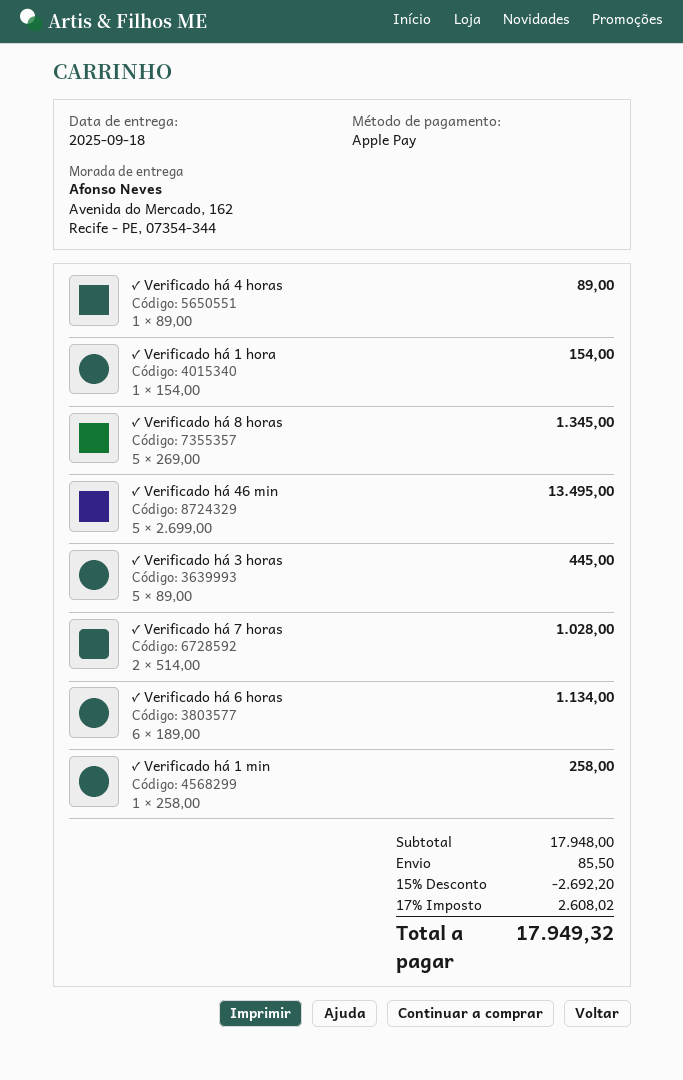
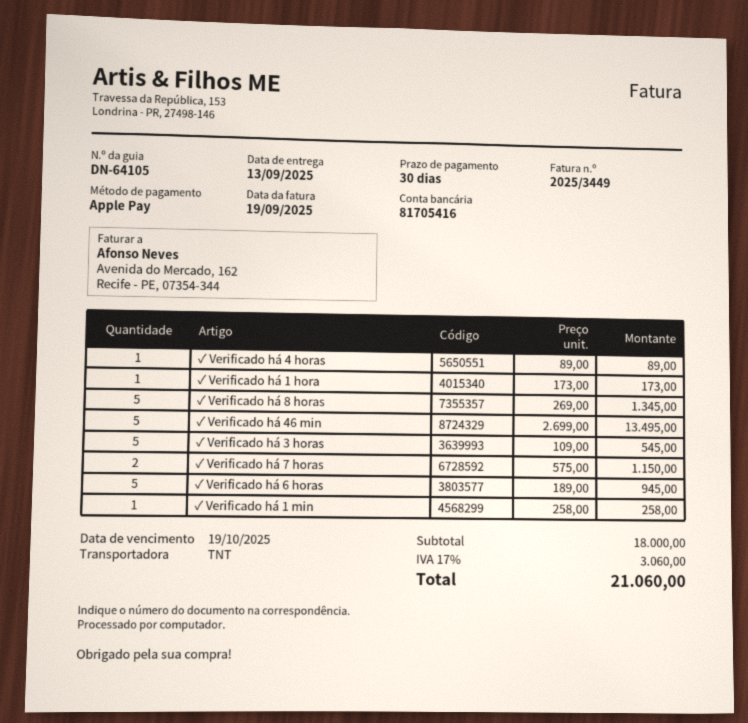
delivery date: 2025-09-18 -> 2025-09-13
✓ Verificado há 1 hora: 1 x 154.00 = 154.00 -> 1 x 173.00 = 173.00
✓ Verificado há 3 horas: 5 x 89.00 = 445.00 -> 5 x 109.00 = 545.00
✓ Verificado há 7 horas: 2 x 514.00 = 1028.00 -> 2 x 575.00 = 1150.00
✓ Verificado há 6 horas: 6 x 189.00 = 1134.00 -> 5 x 189.00 = 945.00
subtotal: 17948.00 -> 18000.00
discount: 15% = 2692.20 -> none
shipping: 85.50 -> none
tax: 17% = 2608.02 -> 17% = 3060.00
total: 17949.32 -> 21060.00

